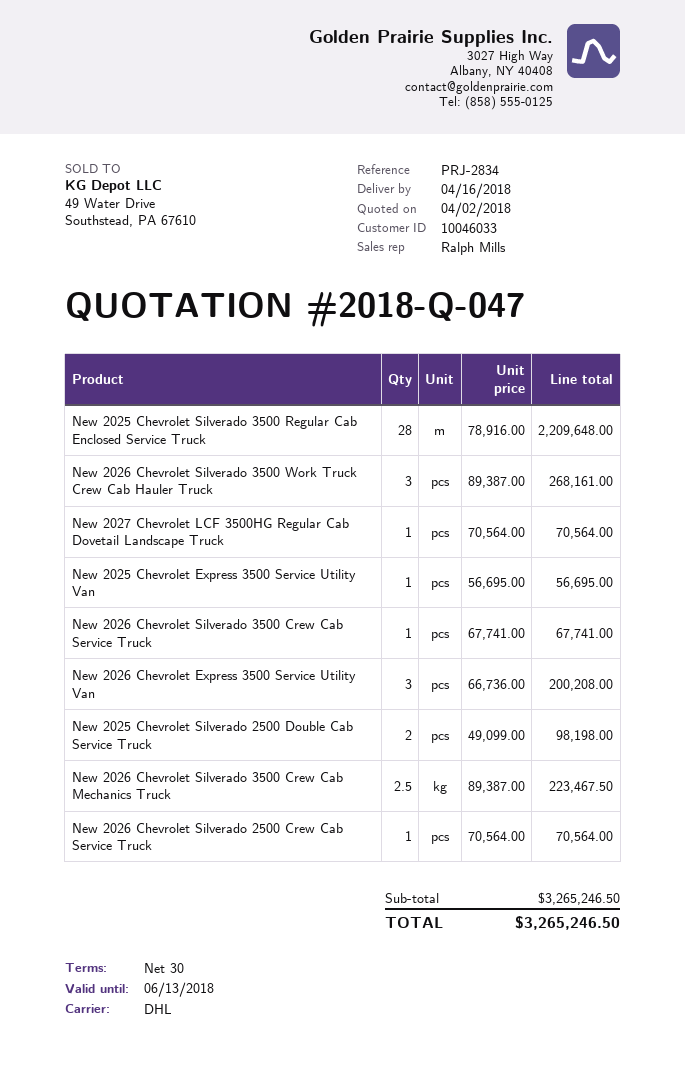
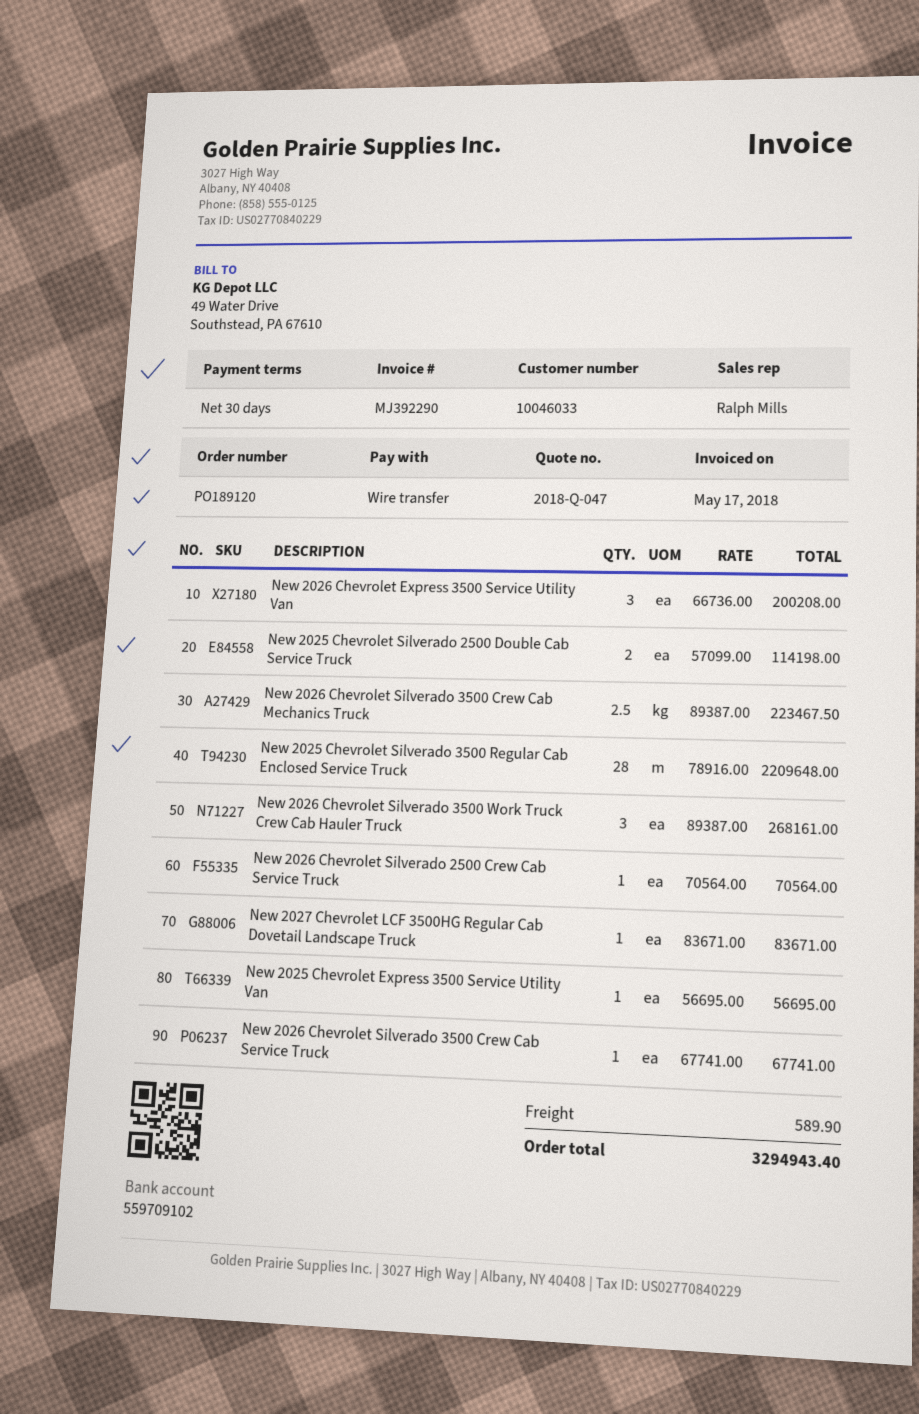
New 2027 Chevrolet LCF 3500HG Regular Cab Dovetail Landscape Truck: 1 x 70564.00 = 70564.00 -> 1 x 83671.00 = 83671.00
New 2025 Chevrolet Silverado 2500 Double Cab Service Truck: 2 x 49099.00 = 98198.00 -> 2 x 57099.00 = 114198.00
shipping: none -> 589.90
total: 3265246.50 -> 3294943.40

